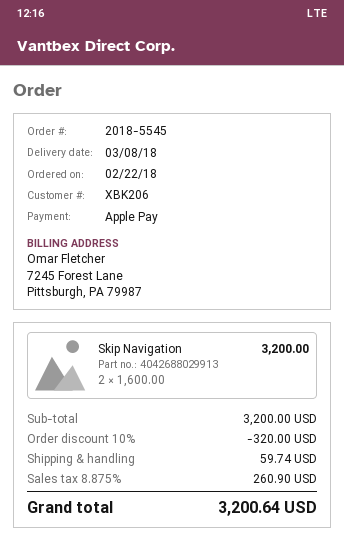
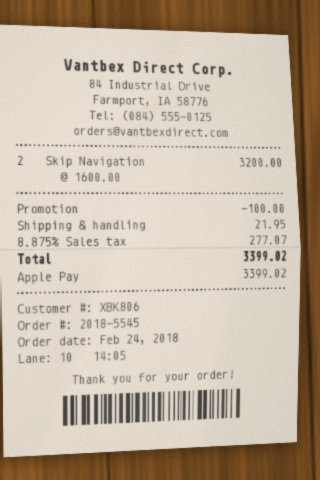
order date: 2018-02-22 -> 2018-02-24
customer number: XBK206 -> XBK806
discount: 320.00 -> 100.00
shipping: 59.74 -> 21.95
tax: 8.875% = 260.90 -> 8.875% = 277.07
total: 3200.64 -> 3399.02

